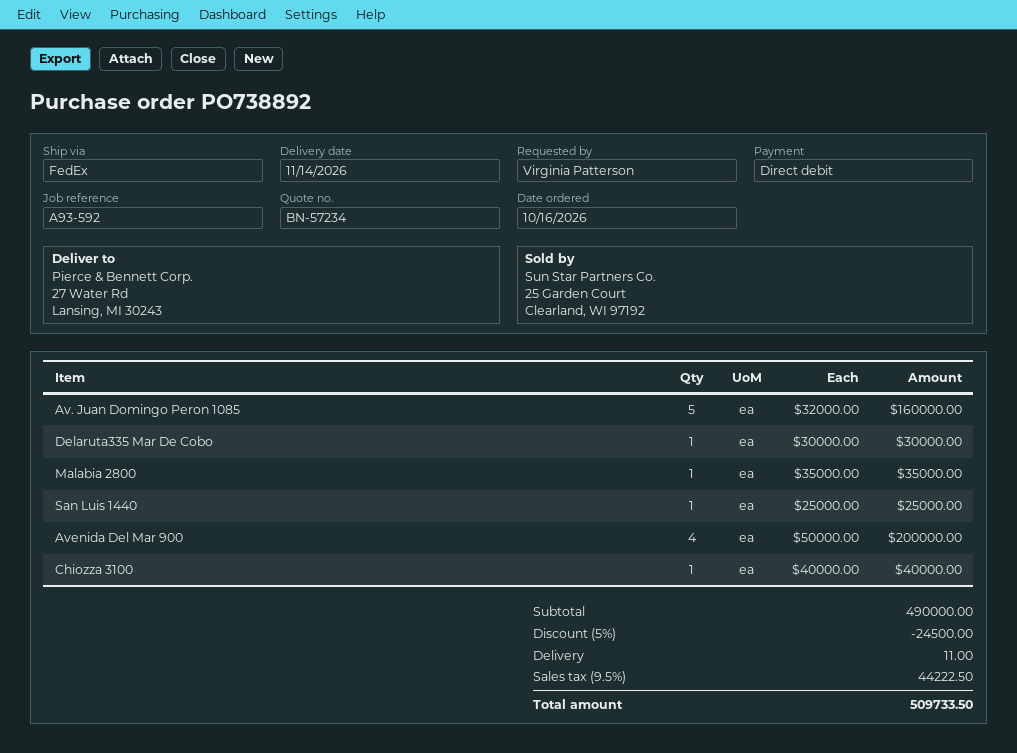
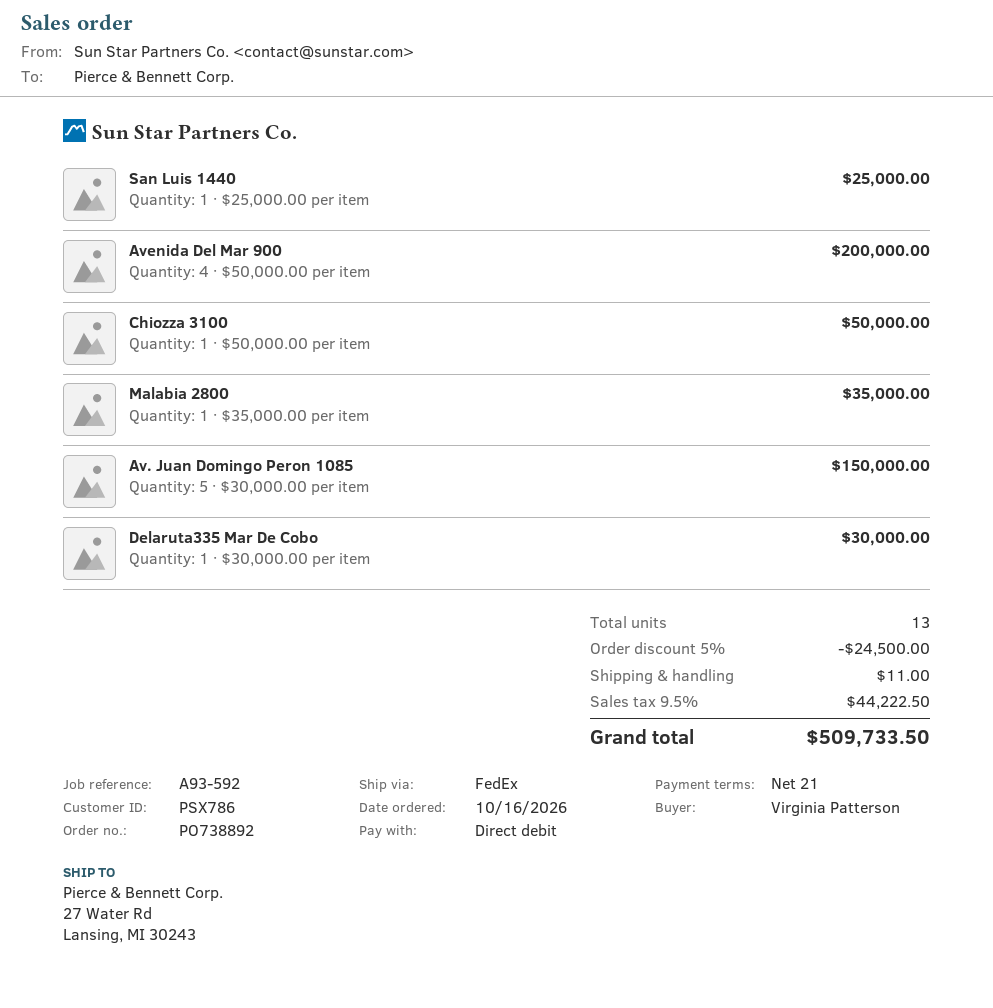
Av. Juan Domingo Peron 1085: 5 x 32000.00 = 160000.00 -> 5 x 30000.00 = 150000.00
Chiozza 3100: 1 x 40000.00 = 40000.00 -> 1 x 50000.00 = 50000.00

